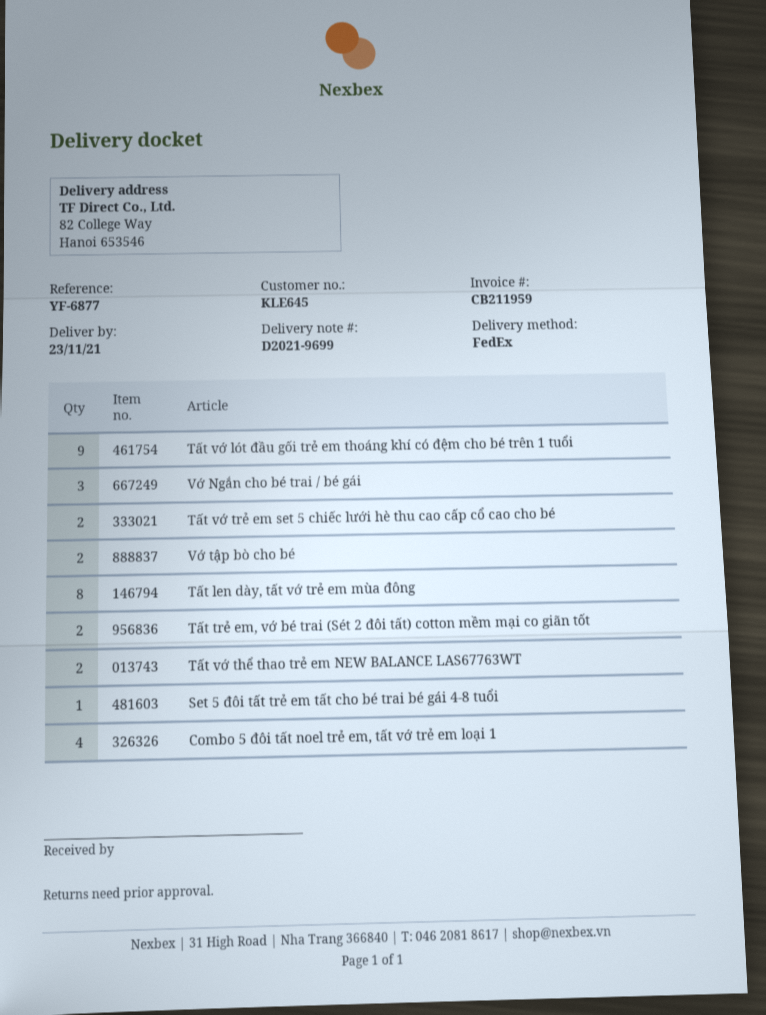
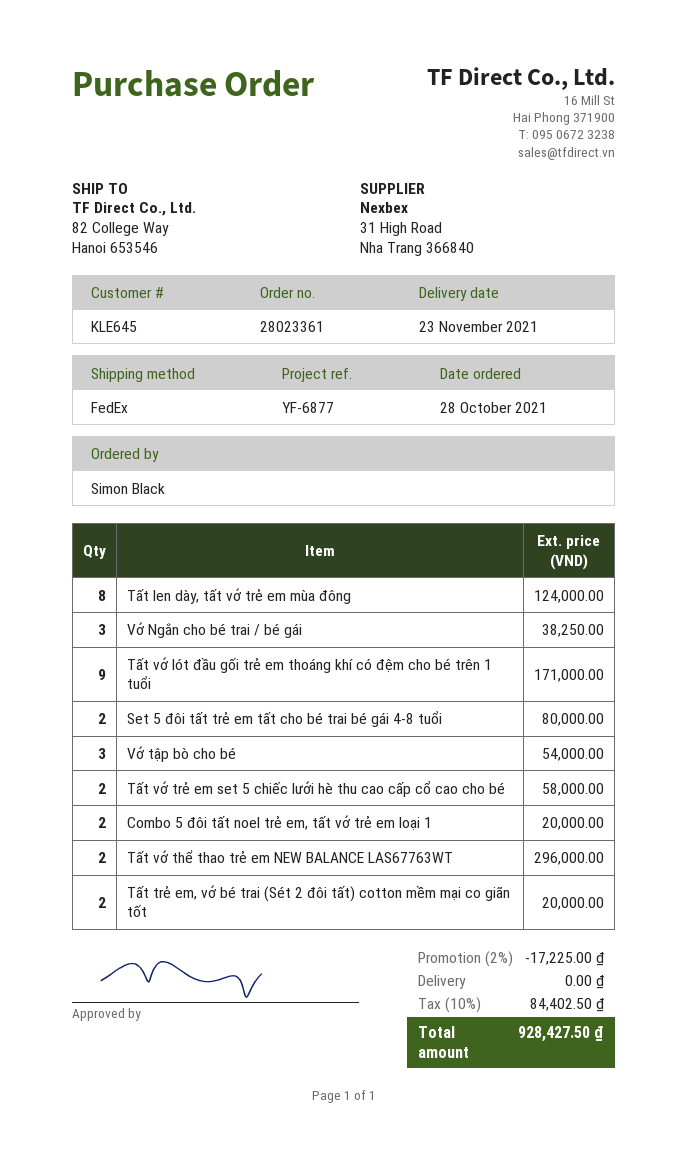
Vớ tập bò cho bé: 2 -> 3
Set 5 đôi tất trẻ em tất cho bé trai bé gái 4-8 tuổi: 1 -> 2
Combo 5 đôi tất noel trẻ em, tất vớ trẻ em loại 1: 4 -> 2

